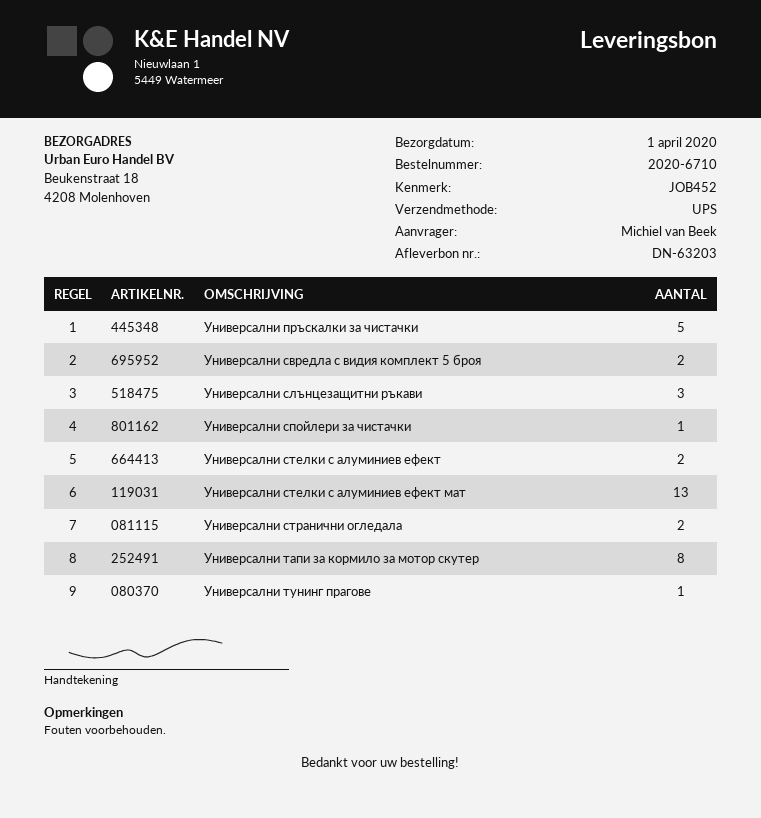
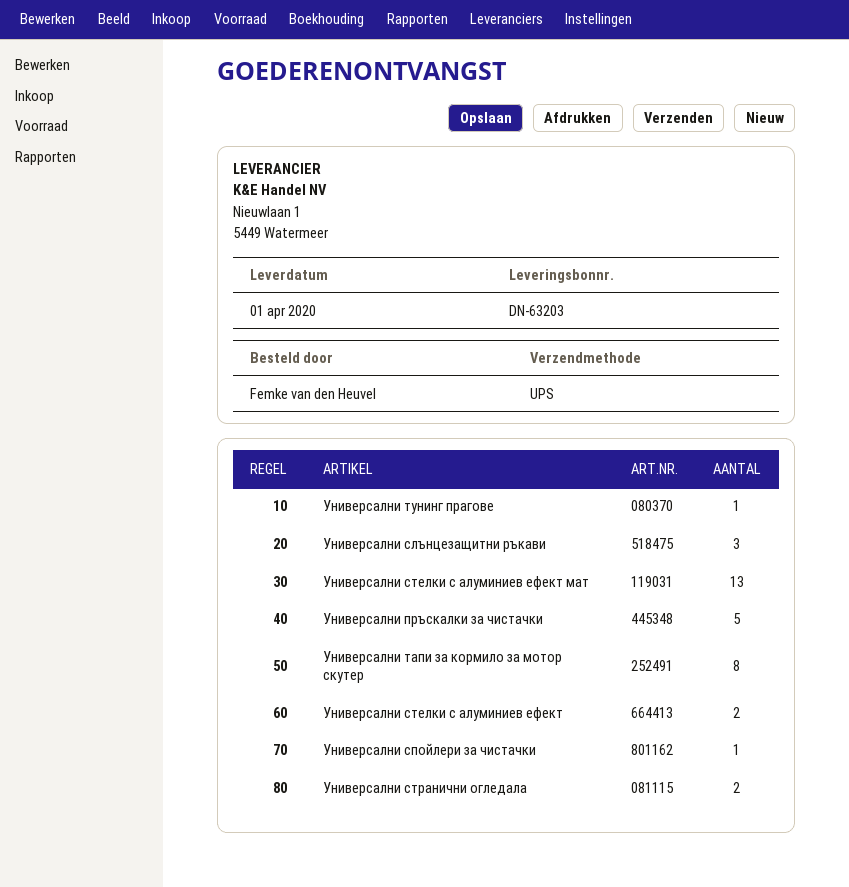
ordered by: Michiel van Beek -> Femke van den Heuvel
Универсални свредла с видия комплект 5 броя: 2 -> none

